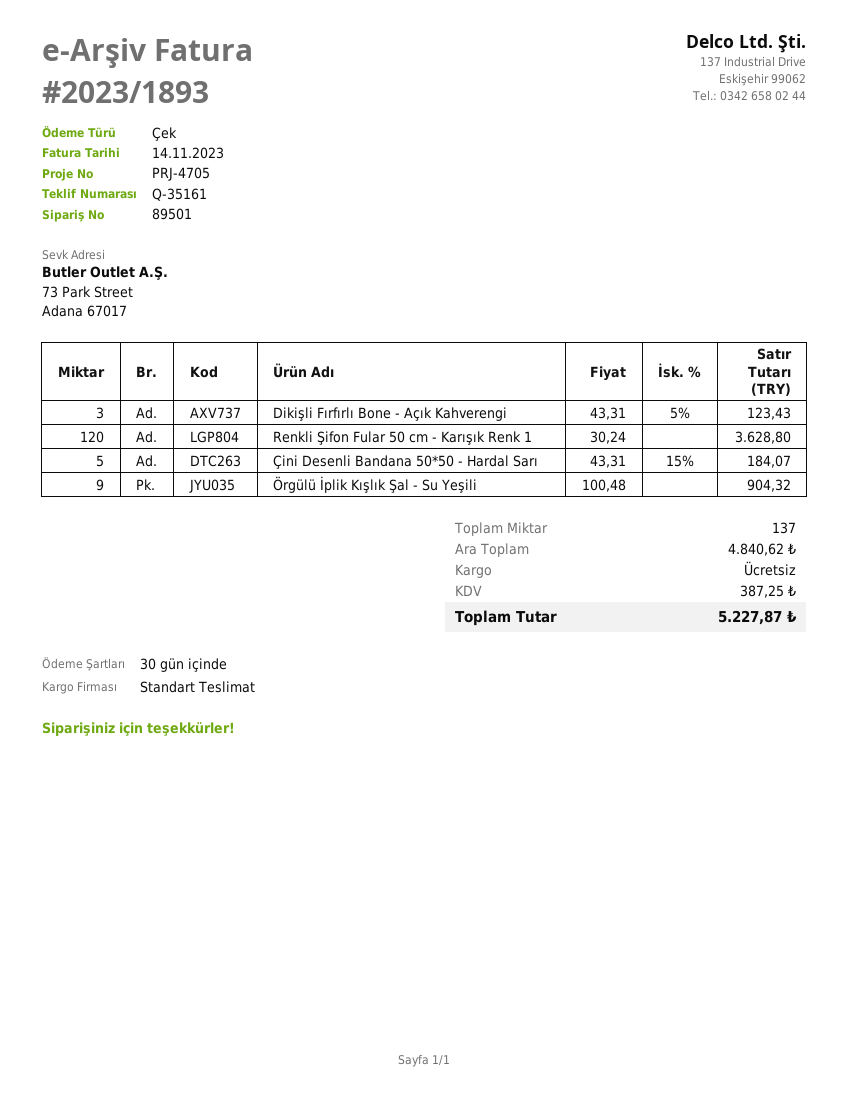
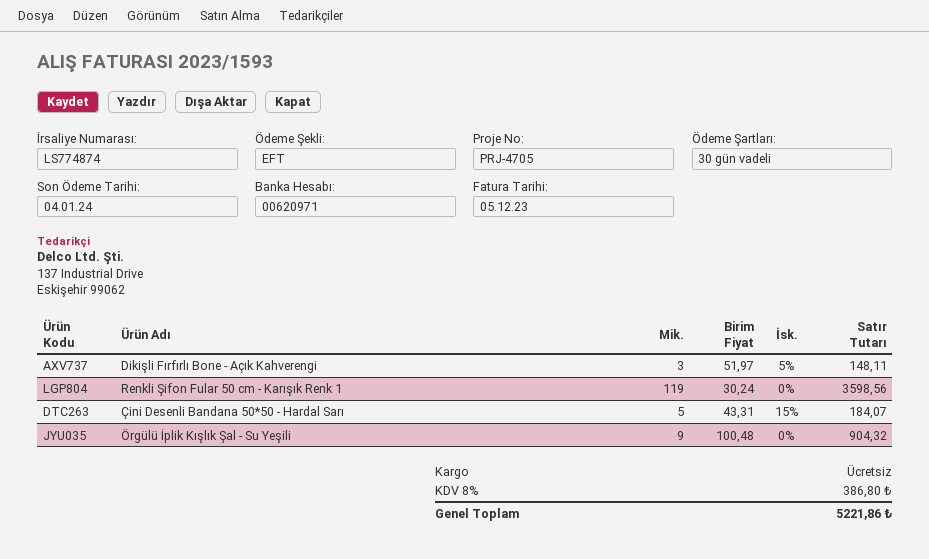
invoice number: 2023/1893 -> 2023/1593
invoice date: 2023-11-14 -> 2023-12-05
payment method: cheque -> bank transfer
Dikişli Fırfırlı Bone - Açık Kahverengi: 3 x 43.31 - 5% = 123.43 -> 3 x 51.97 - 5% = 148.11
Renkli Şifon Fular 50 cm - Karışık Renk 1: 120 x 30.24 = 3628.80 -> 119 x 30.24 = 3598.56
tax: 387.25 -> 386.80
total: 5227.87 -> 5221.86

